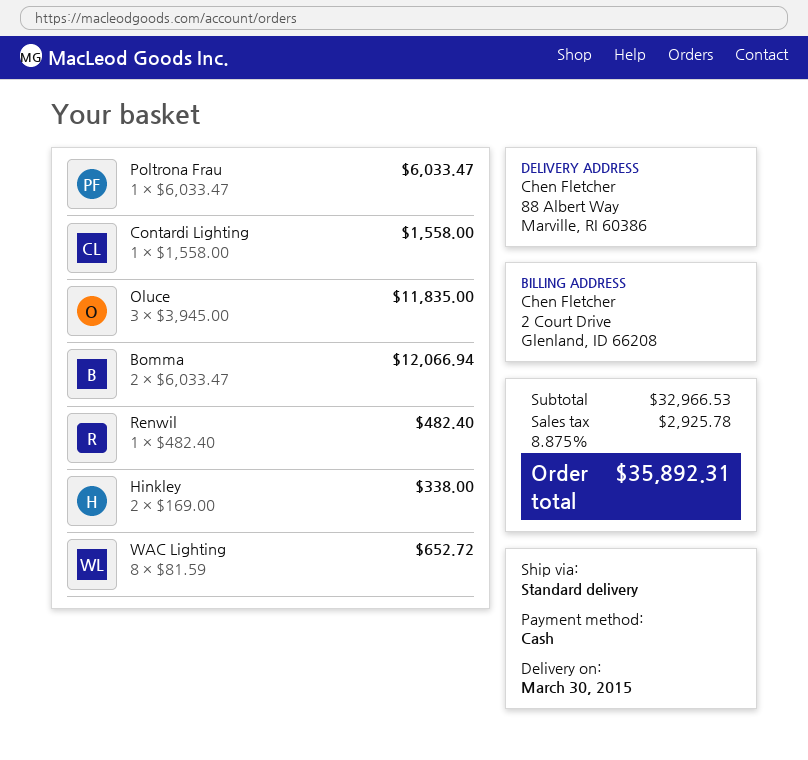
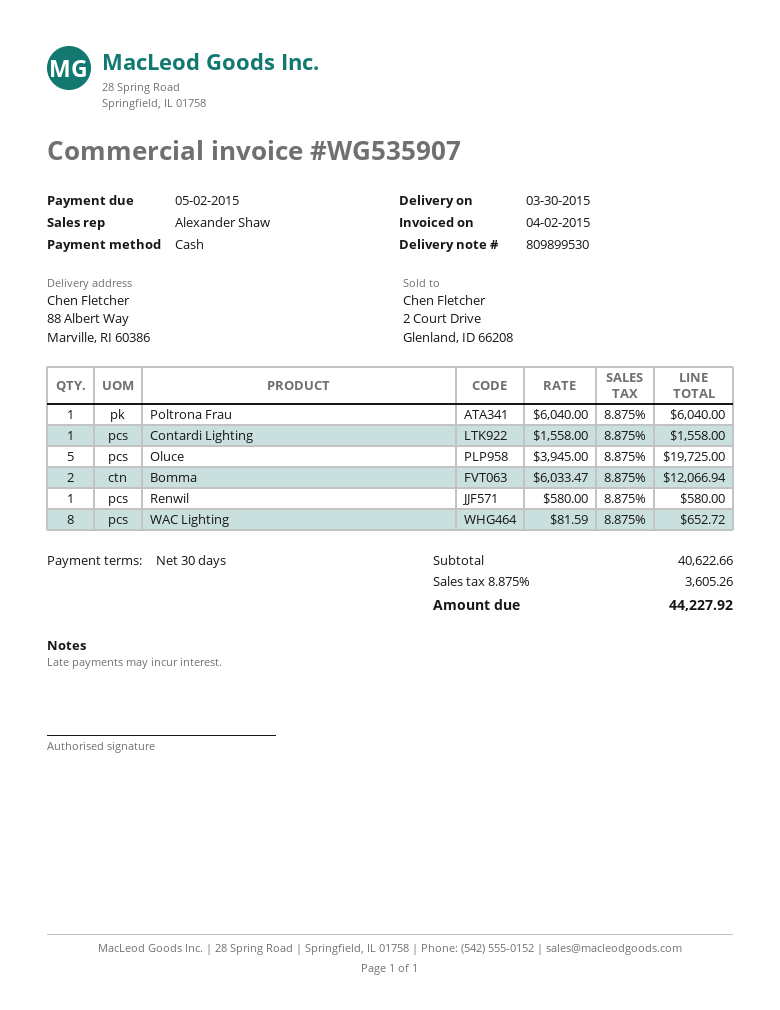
Poltrona Frau: 1 x 6033.47 = 6033.47 -> 1 x 6040.00 = 6040.00
Oluce: 3 x 3945.00 = 11835.00 -> 5 x 3945.00 = 19725.00
Renwil: 1 x 482.40 = 482.40 -> 1 x 580.00 = 580.00
Hinkley: 2 x 169.00 = 338.00 -> none
subtotal: 32966.53 -> 40622.66
tax: 8.875% = 2925.78 -> 8.875% = 3605.26
total: 35892.31 -> 44227.92

